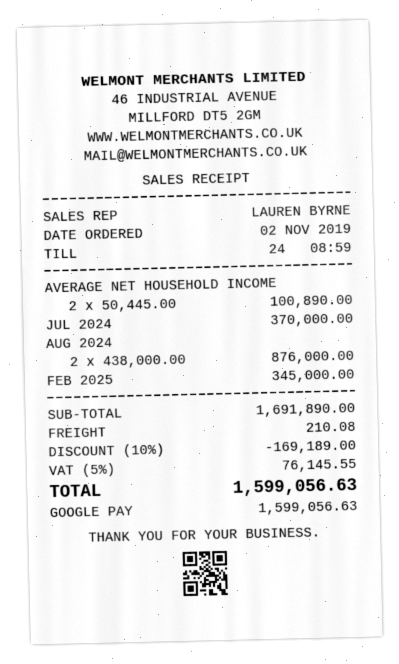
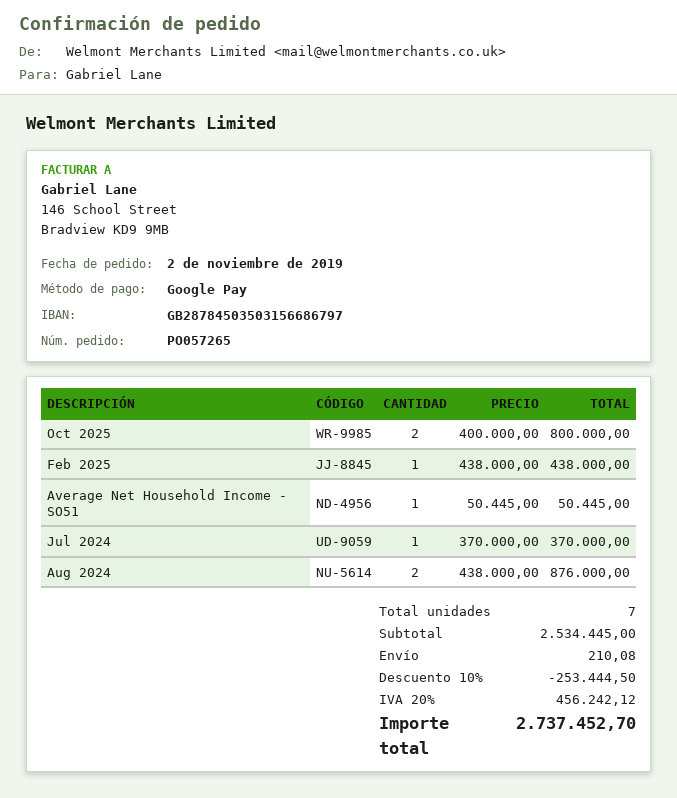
AVERAGE NET HOUSEHOLD INCOME: 2 x 50445.00 = 100890.00 -> 1 x 50445.00 = 50445.00
FEB 2025: 1 x 345000.00 = 345000.00 -> 1 x 438000.00 = 438000.00
Oct 2025: none -> 2 x 400000.00 = 800000.00
subtotal: 1691890.00 -> 2534445.00
discount: 10% = 169189.00 -> 10% = 253444.50
tax: 5% = 76145.55 -> 20% = 456242.12
total: 1599056.63 -> 2737452.70

